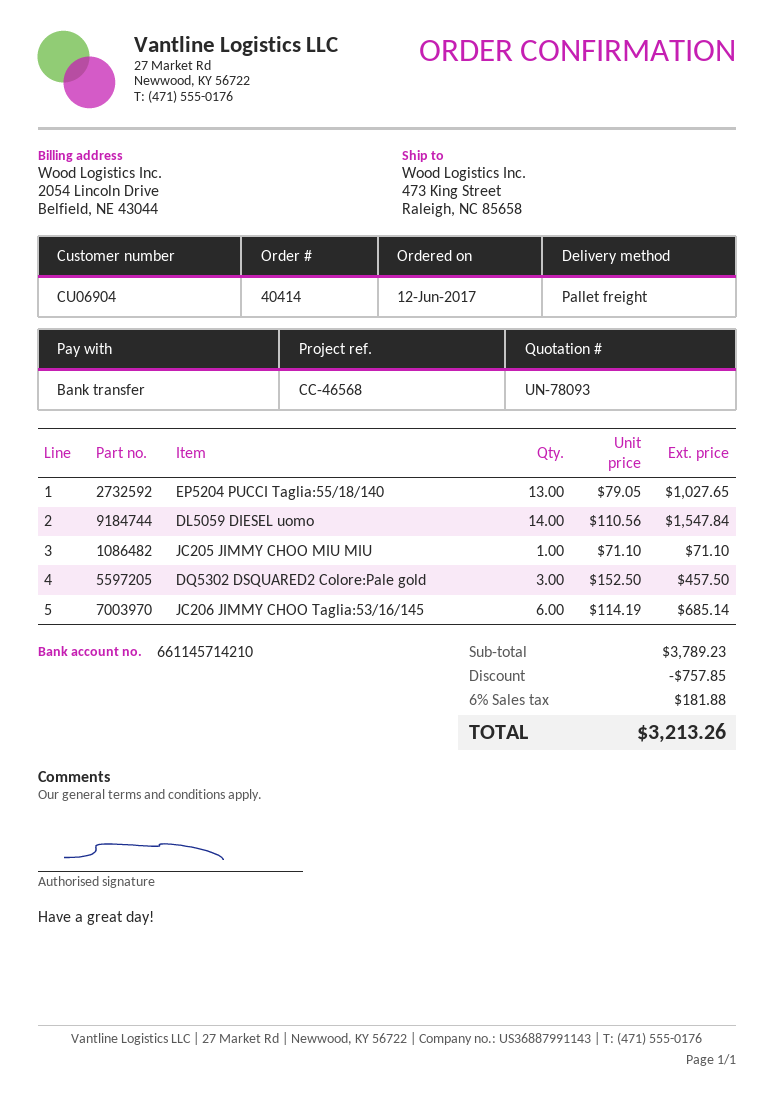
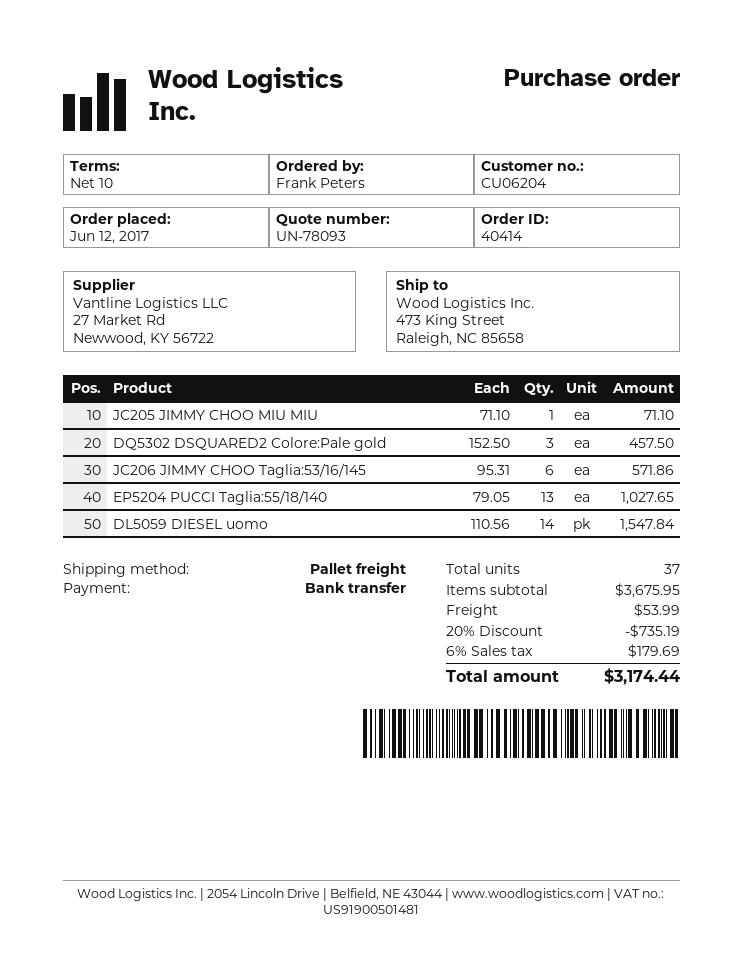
customer number: CU06904 -> CU06204
JC206 JIMMY CHOO Taglia:53/16/145: 6 x 114.19 = 685.14 -> 6 x 95.31 = 571.86
subtotal: 3789.23 -> 3675.95
discount: 757.85 -> 735.19
shipping: none -> 53.99
tax: 6% = 181.88 -> 6% = 179.69
total: 3213.26 -> 3174.44

